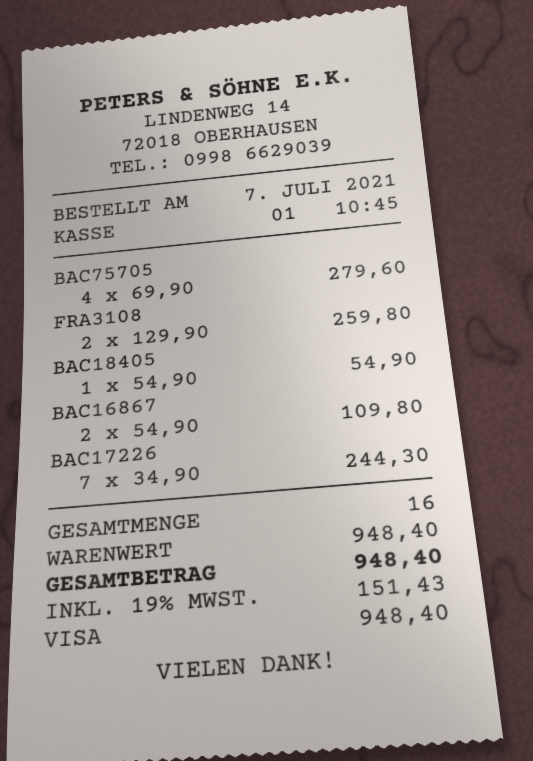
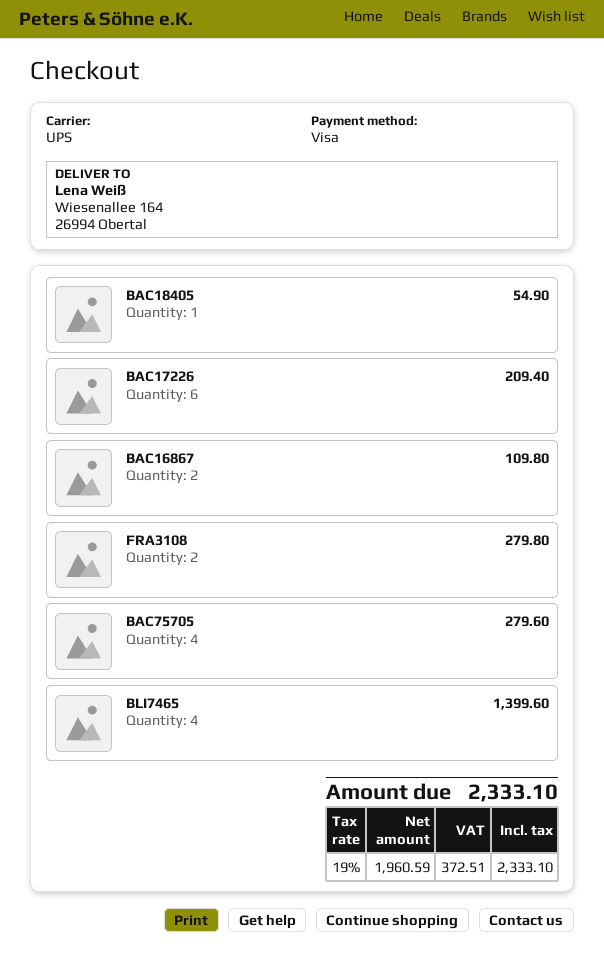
FRA3108: 2 for 259.80 -> 2 for 279.80
BAC17226: 7 for 244.30 -> 6 for 209.40
BLI7465: none -> 4 for 1399.60
tax: 19% = 151.43 -> 19% = 372.51
total: 948.40 -> 2333.10

